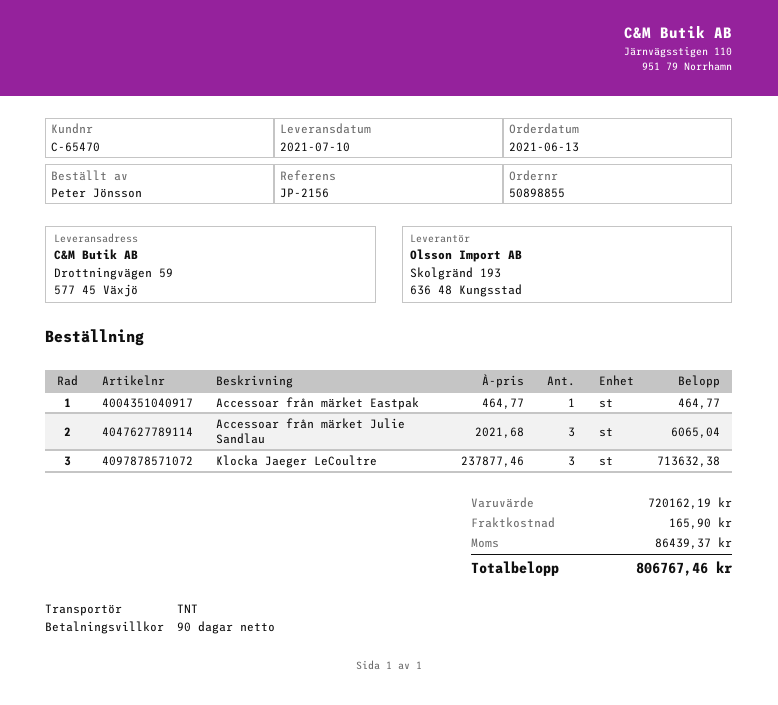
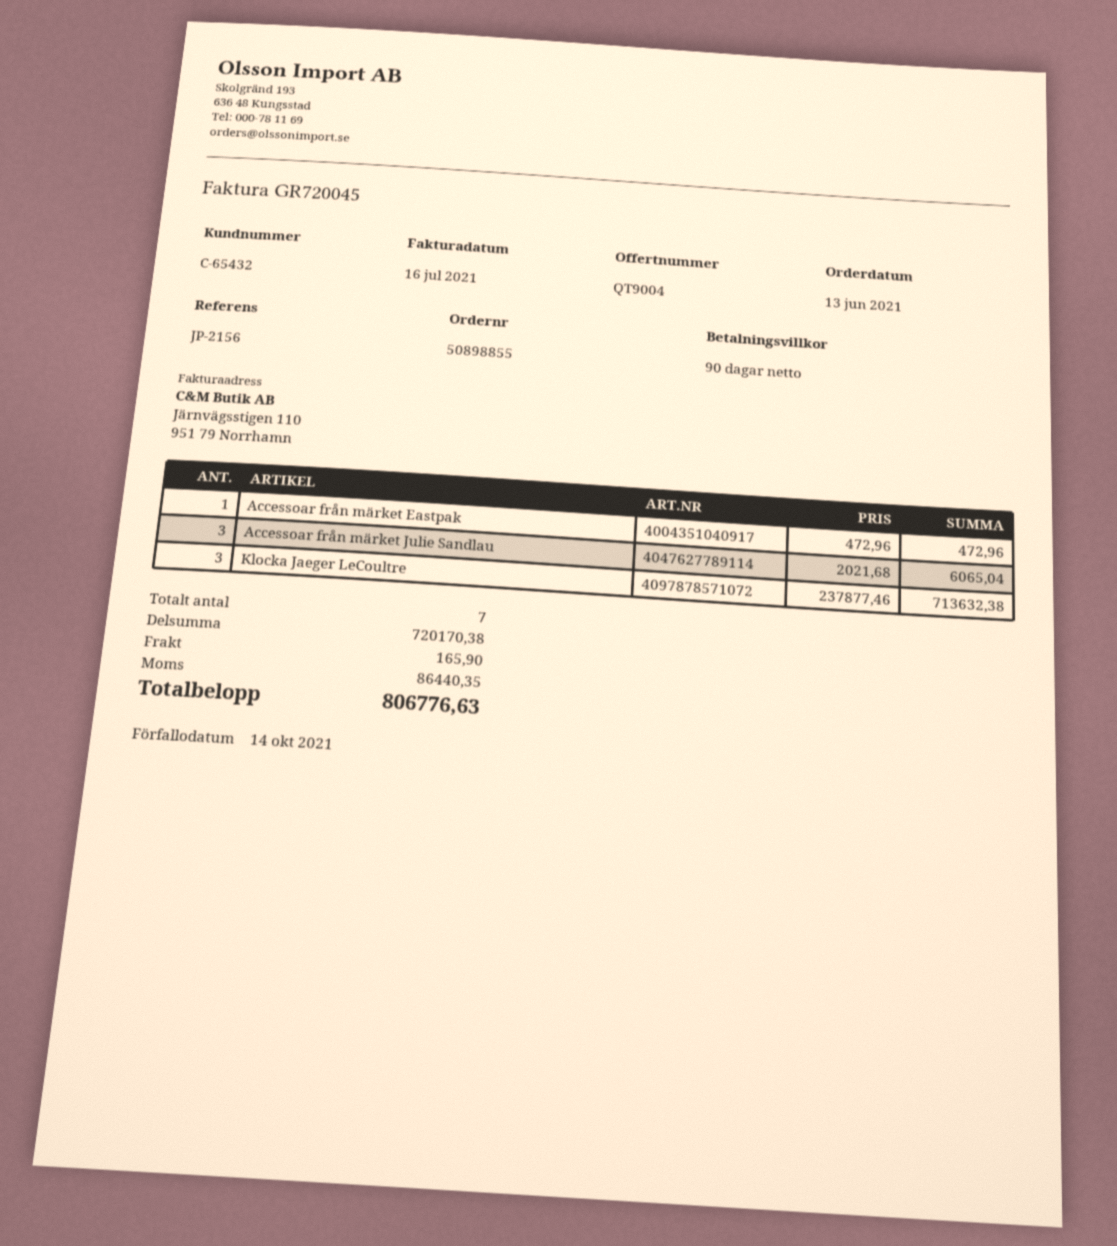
customer number: C-65470 -> C-65432
Accessoar från märket Eastpak: 1 x 464.77 = 464.77 -> 1 x 472.96 = 472.96
subtotal: 720162.19 -> 720170.38
tax: 86439.37 -> 86440.35
total: 806767.46 -> 806776.63

